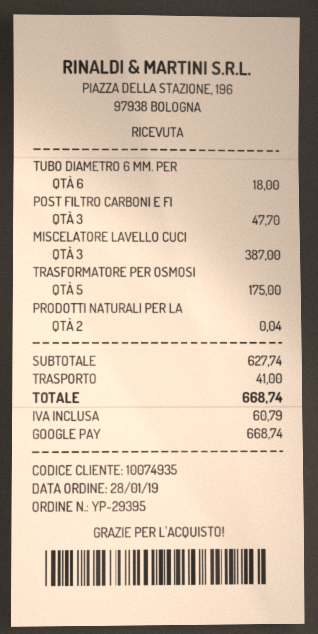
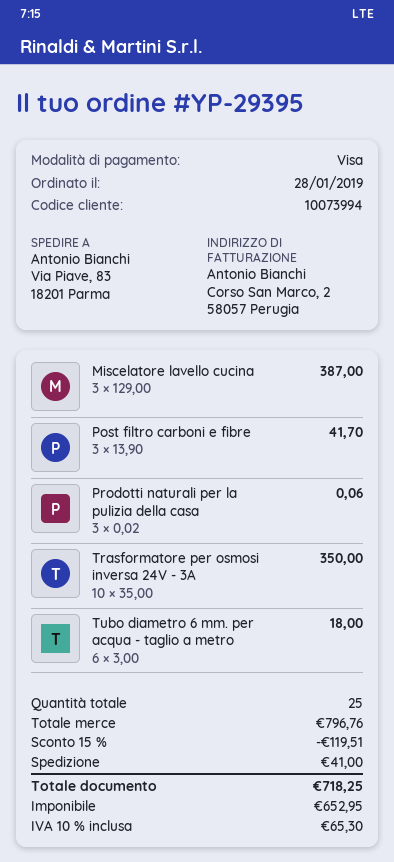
customer number: 10074935 -> 10073994
payment method: Google Pay -> Visa
POST FILTRO CARBONI E FI: 3 for 47.70 -> 3 for 41.70
TRASFORMATORE PER OSMOSI: 5 for 175.00 -> 10 for 350.00
PRODOTTI NATURALI PER LA: 2 for 0.04 -> 3 for 0.06
subtotal: 627.74 -> 796.76
discount: none -> 15% = 119.51
tax: 60.79 -> 65.30
total: 668.74 -> 718.25

